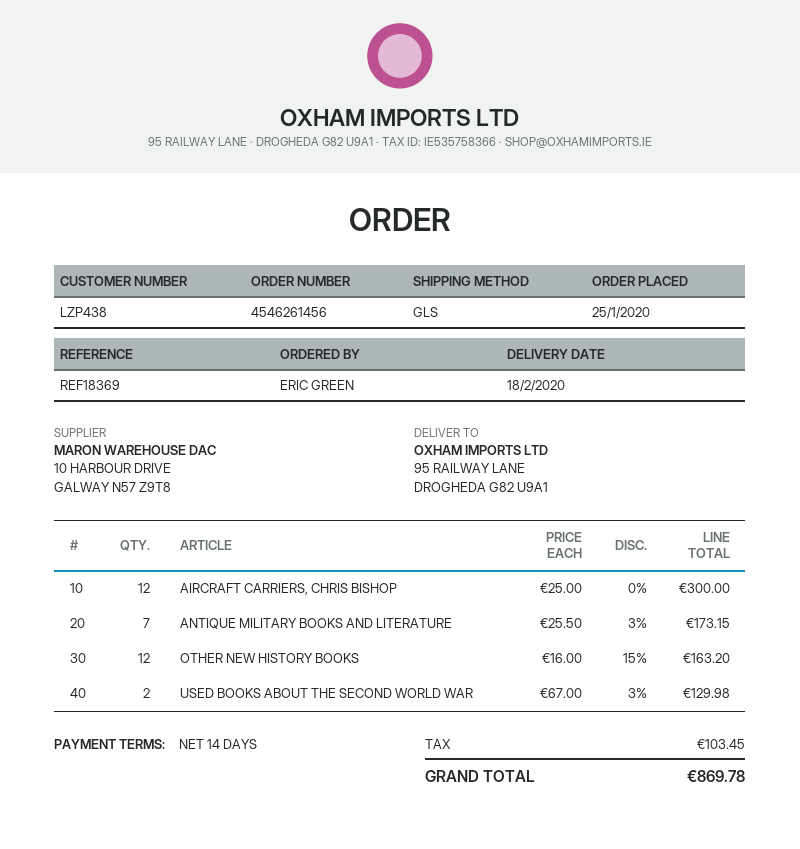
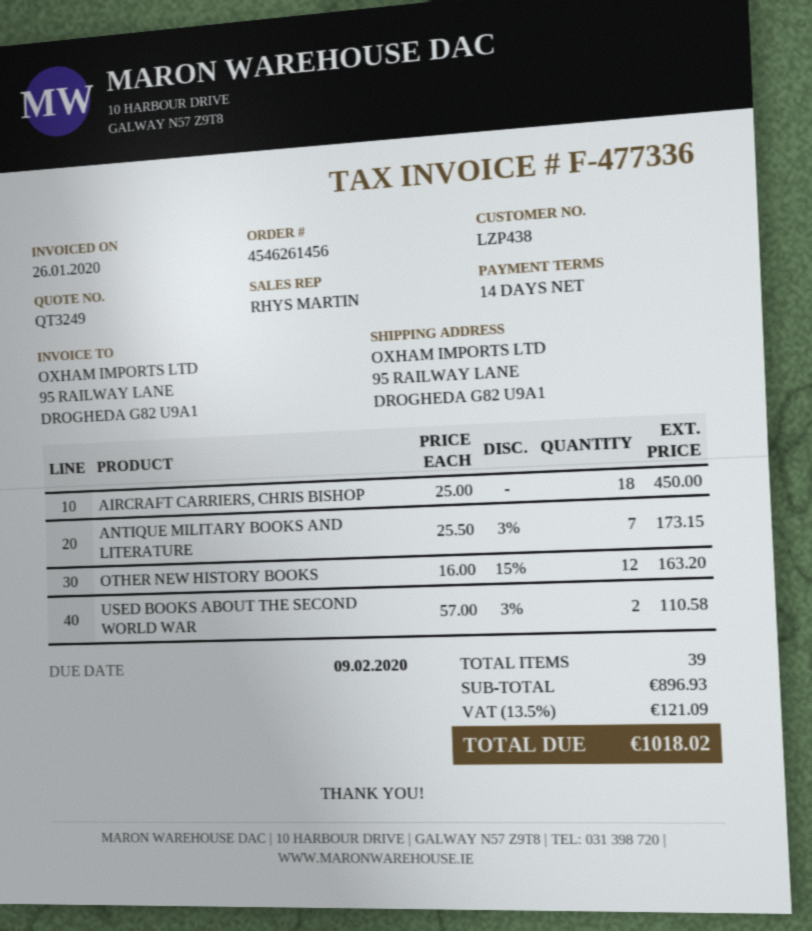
AIRCRAFT CARRIERS, CHRIS BISHOP: 12 x 25.00 = 300.00 -> 18 x 25.00 = 450.00
USED BOOKS ABOUT THE SECOND WORLD WAR: 2 x 67.00 - 3% = 129.98 -> 2 x 57.00 - 3% = 110.58
tax: 103.45 -> 121.09
total: 869.78 -> 1018.02

